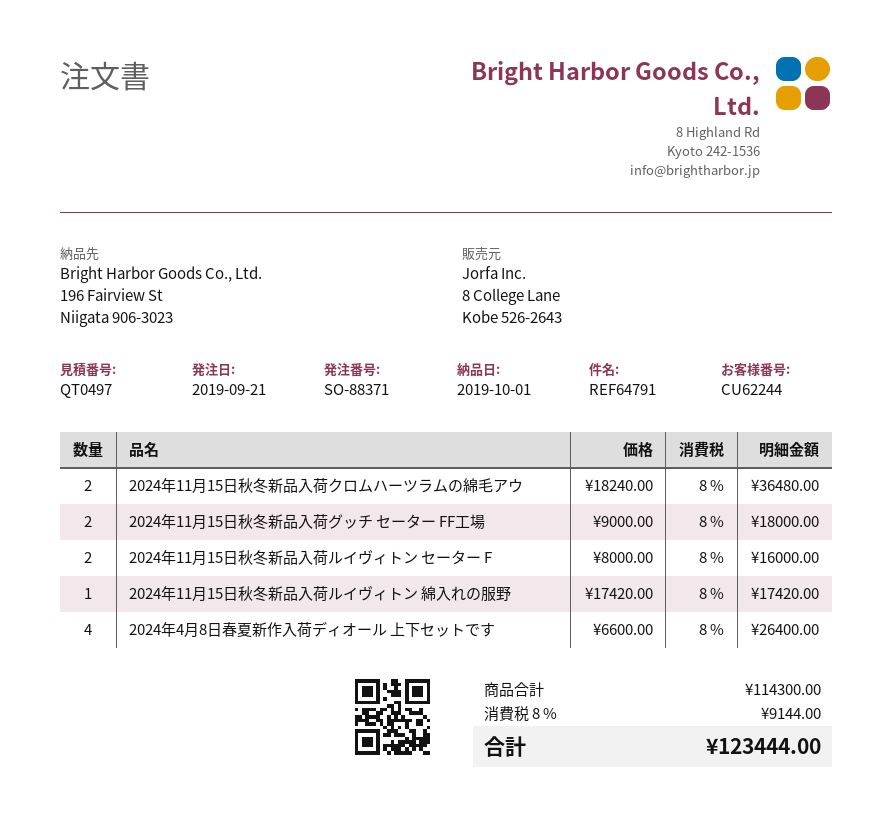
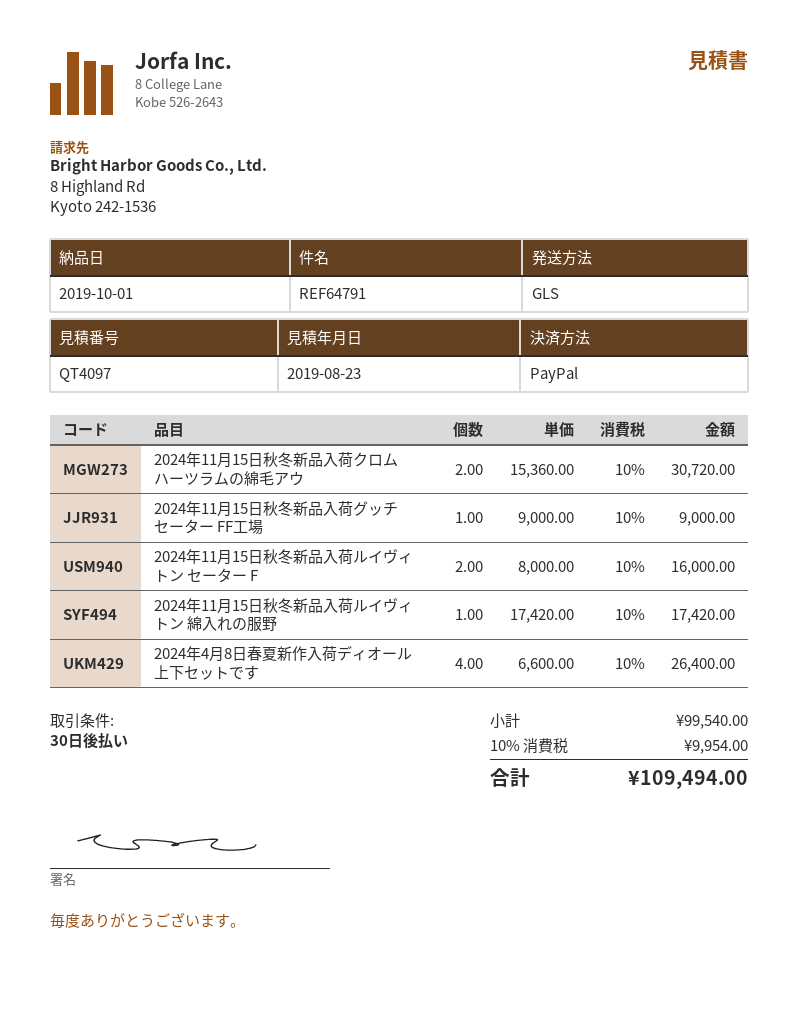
quote number: QT0497 -> QT4097
2024年11月15日秋冬新品入荷クロムハーツラムの綿毛アウ: 2 x 18240.00 = 36480.00 -> 2 x 15360.00 = 30720.00
2024年11月15日秋冬新品入荷グッチ セーター FF工場: 2 x 9000.00 = 18000.00 -> 1 x 9000.00 = 9000.00
subtotal: 114300.00 -> 99540.00
tax: 8% = 9144.00 -> 10% = 9954.00
total: 123444.00 -> 109494.00

